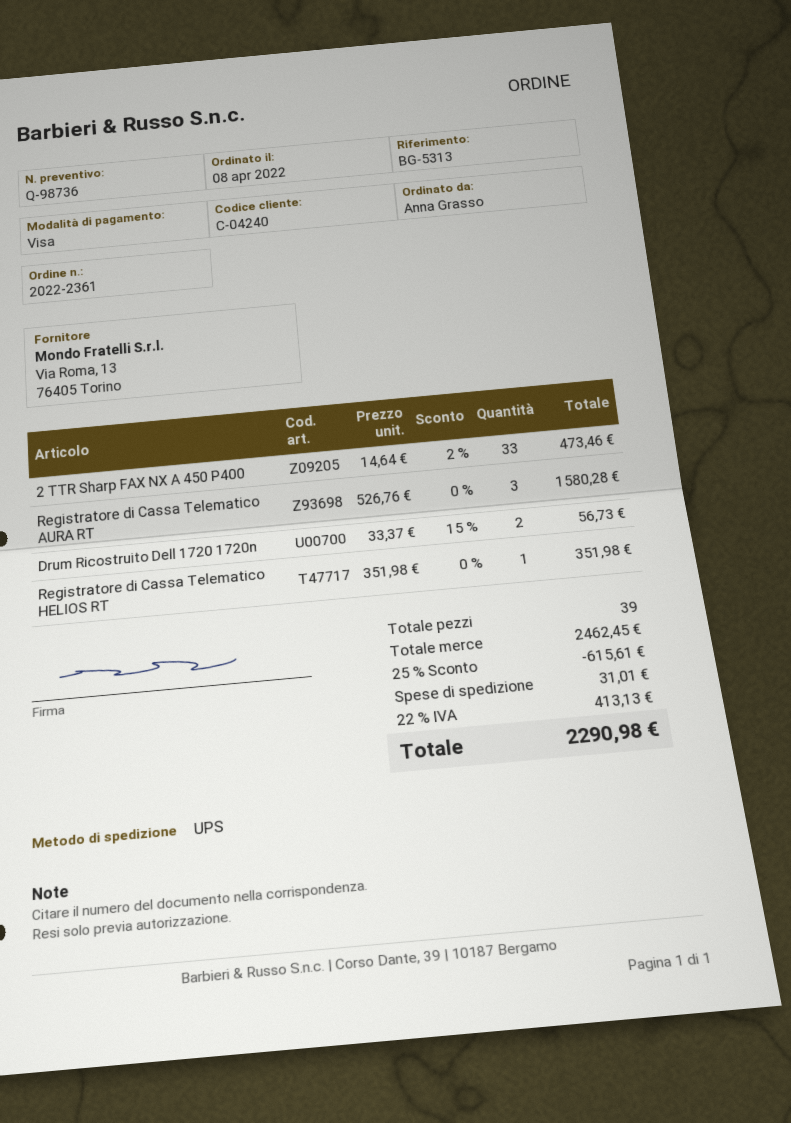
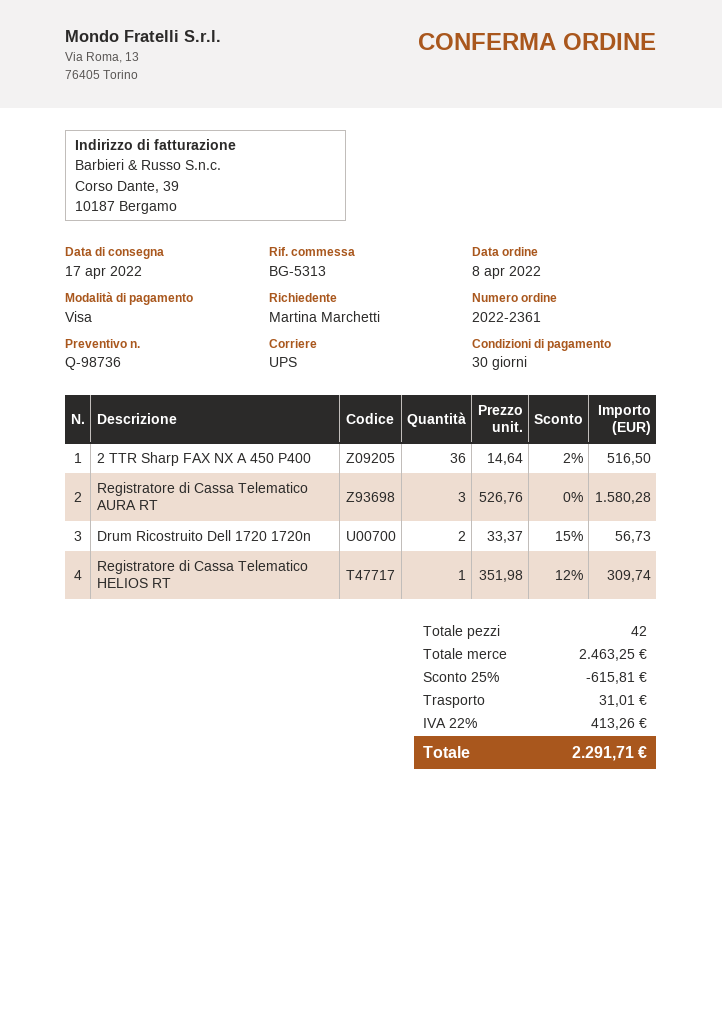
ordered by: Anna Grasso -> Martina Marchetti
2 TTR Sharp FAX NX A 450 P400: 33 x 14.64 - 2% = 473.46 -> 36 x 14.64 - 2% = 516.50
Registratore di Cassa Telematico HELIOS RT: 1 x 351.98 = 351.98 -> 1 x 351.98 - 12% = 309.74
total quantity: 39 -> 42
subtotal: 2462.45 -> 2463.25
discount: 25% = 615.61 -> 25% = 615.81
tax: 22% = 413.13 -> 22% = 413.26
total: 2290.98 -> 2291.71

